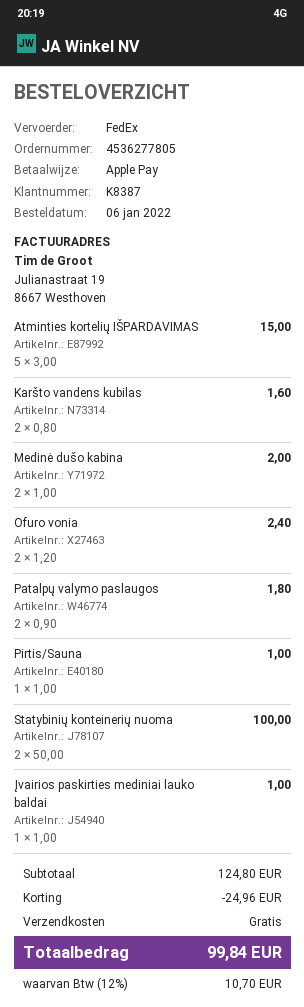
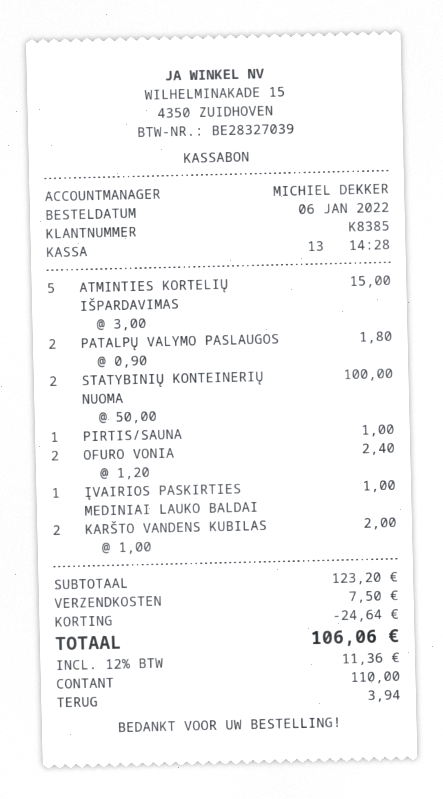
customer number: K8387 -> K8385
payment method: Apple Pay -> cash
Karšto vandens kubilas: 2 x 0.80 = 1.60 -> 2 x 1.00 = 2.00
Medinė dušo kabina: 2 x 1.00 = 2.00 -> none
subtotal: 124.80 -> 123.20
discount: 24.96 -> 24.64
shipping: 0.00 -> 7.50
tax: 12% = 10.70 -> 12% = 11.36
total: 99.84 -> 106.06

